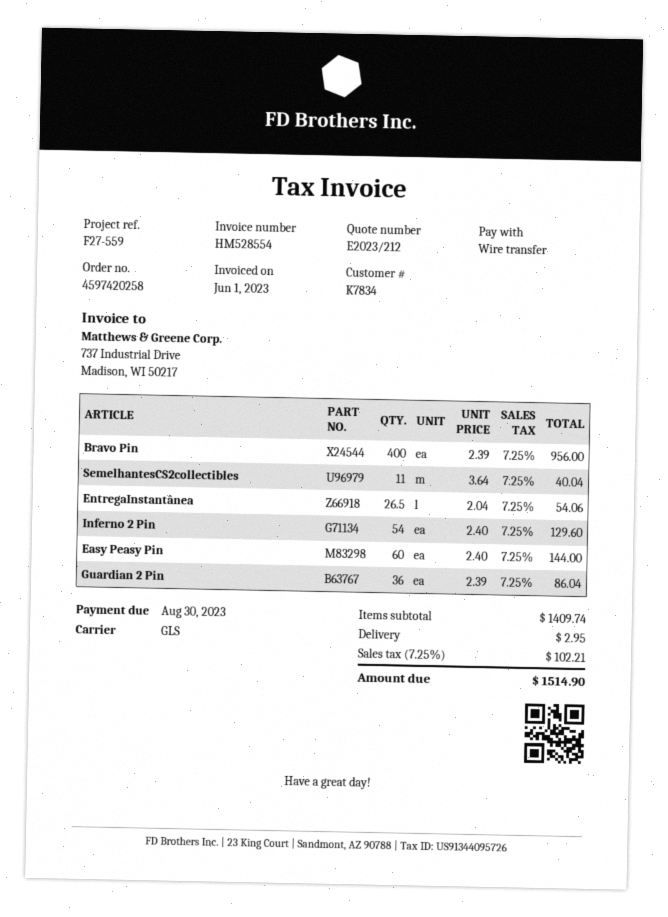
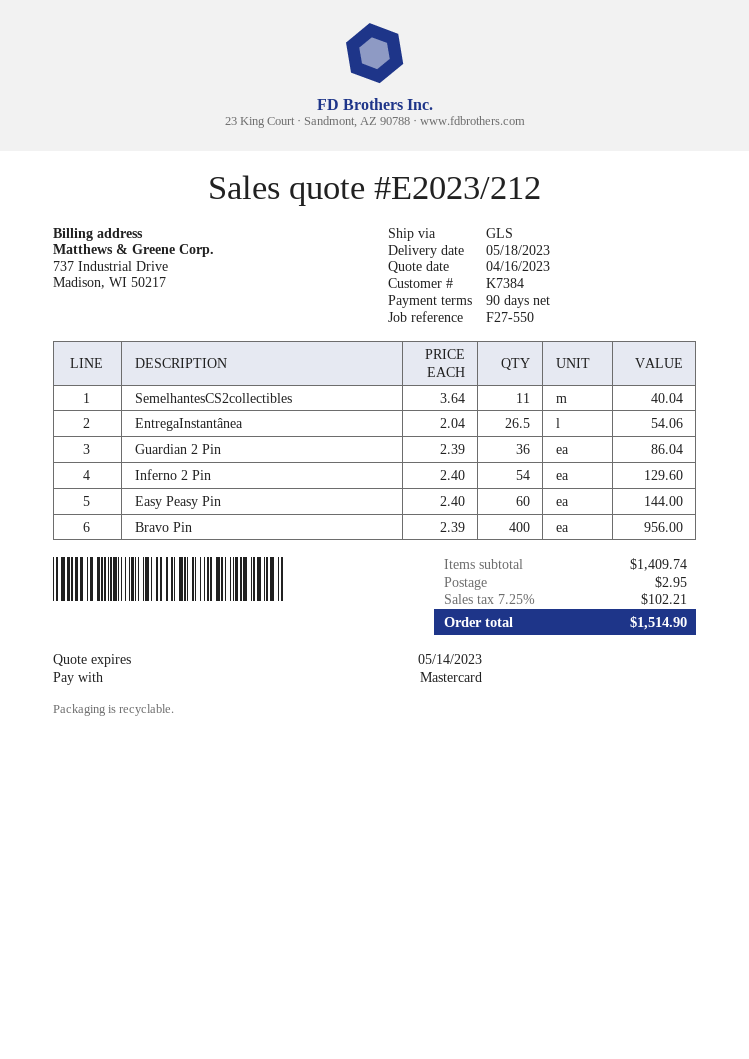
customer number: K7834 -> K7384
reference: F27-559 -> F27-550
payment method: bank transfer -> Mastercard

